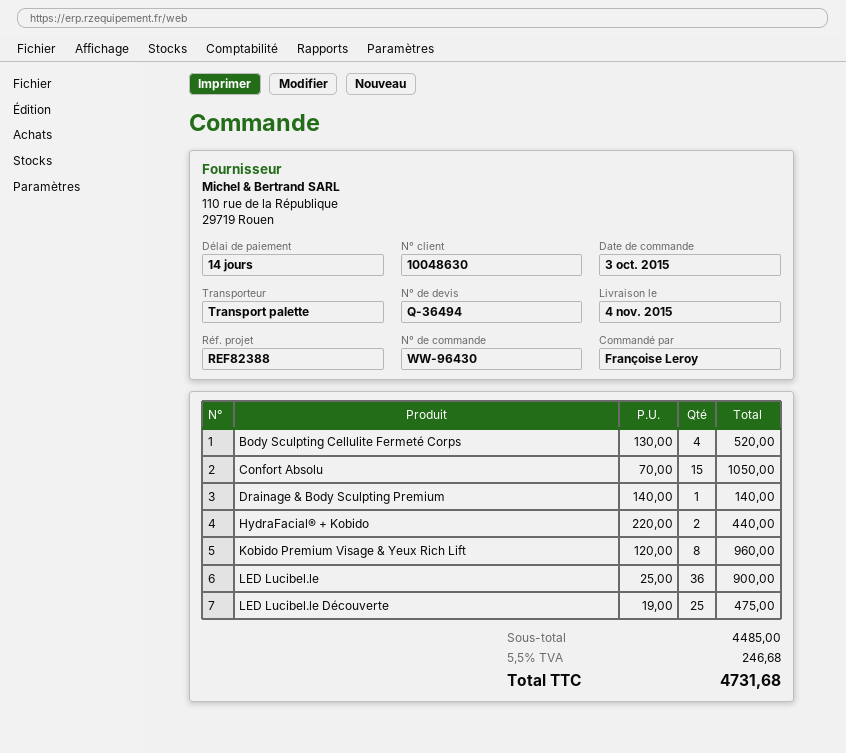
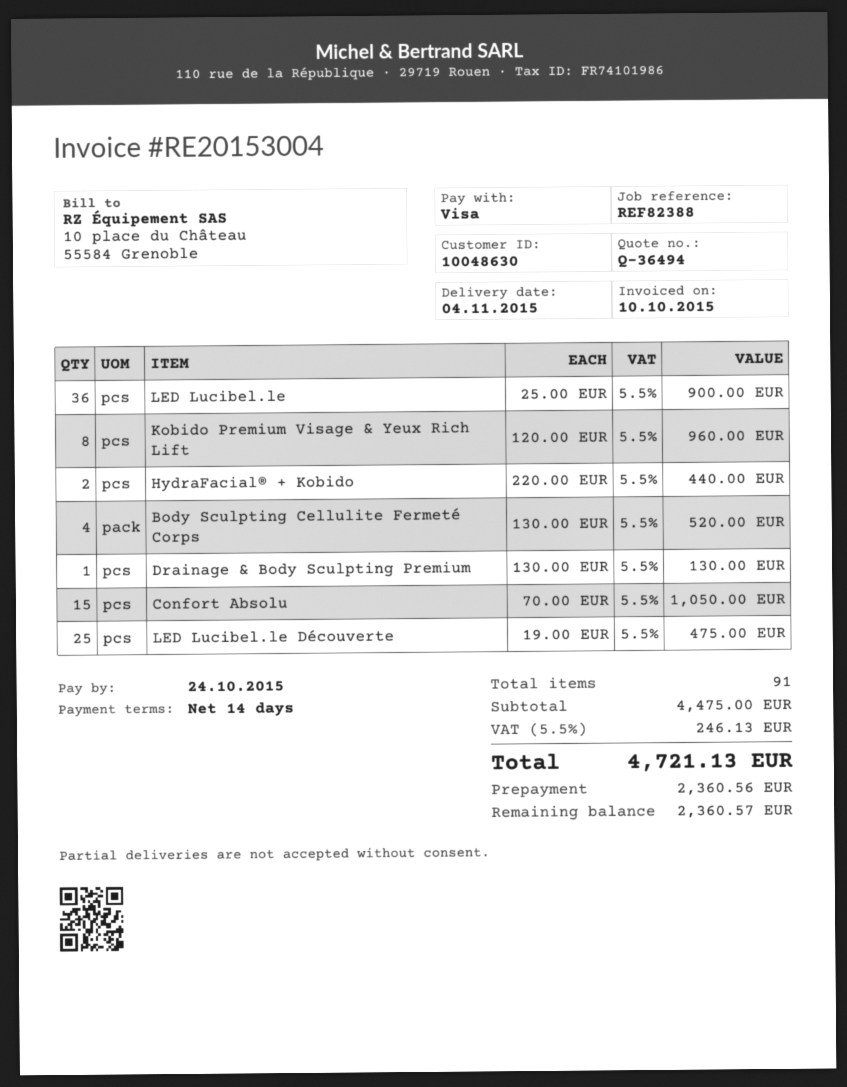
Drainage & Body Sculpting Premium: 1 x 140.00 = 140.00 -> 1 x 130.00 = 130.00
subtotal: 4485.00 -> 4475.00
tax: 5.5% = 246.68 -> 5.5% = 246.13
total: 4731.68 -> 4721.13

